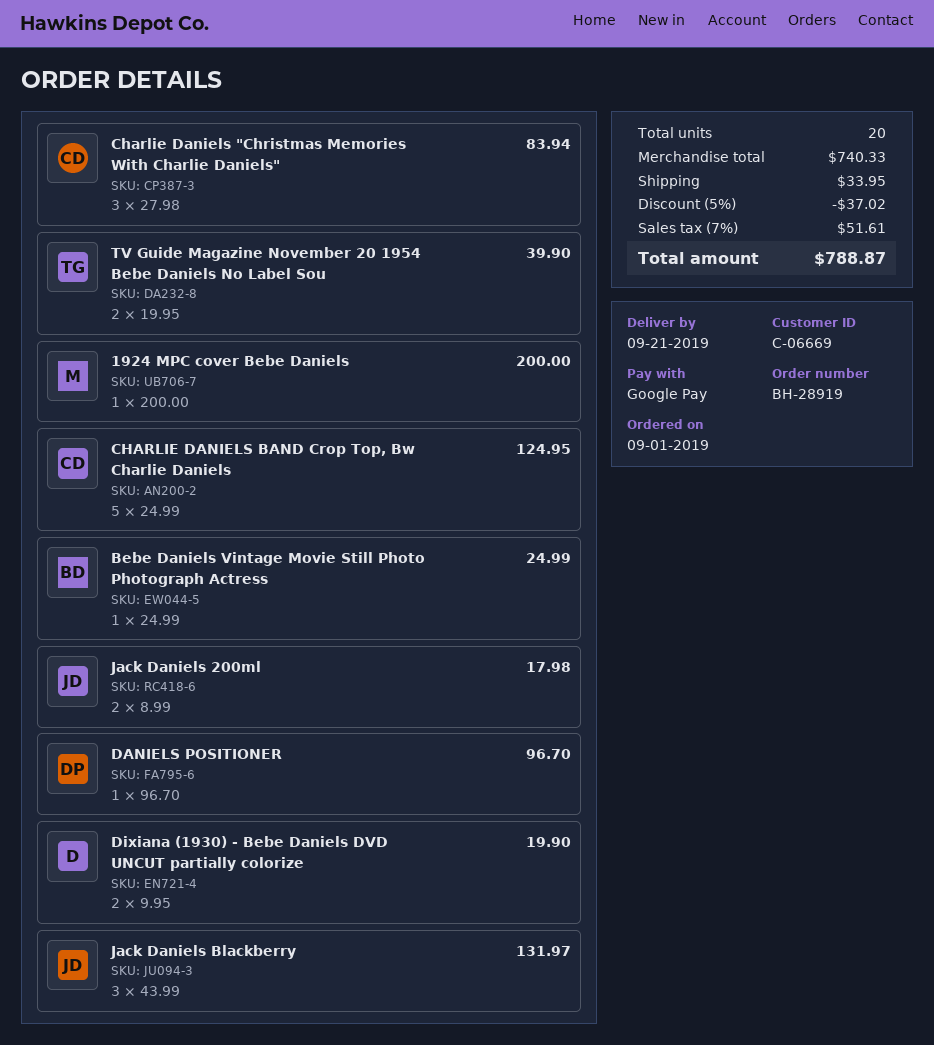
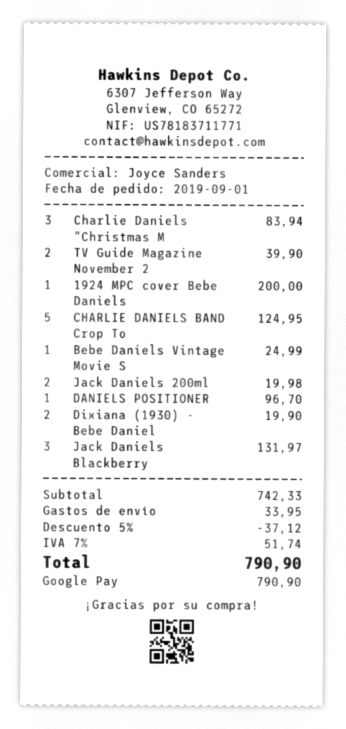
Jack Daniels 200ml: 2 for 17.98 -> 2 for 19.98
subtotal: 740.33 -> 742.33
discount: 5% = 37.02 -> 5% = 37.12
tax: 7% = 51.61 -> 7% = 51.74
total: 788.87 -> 790.90

